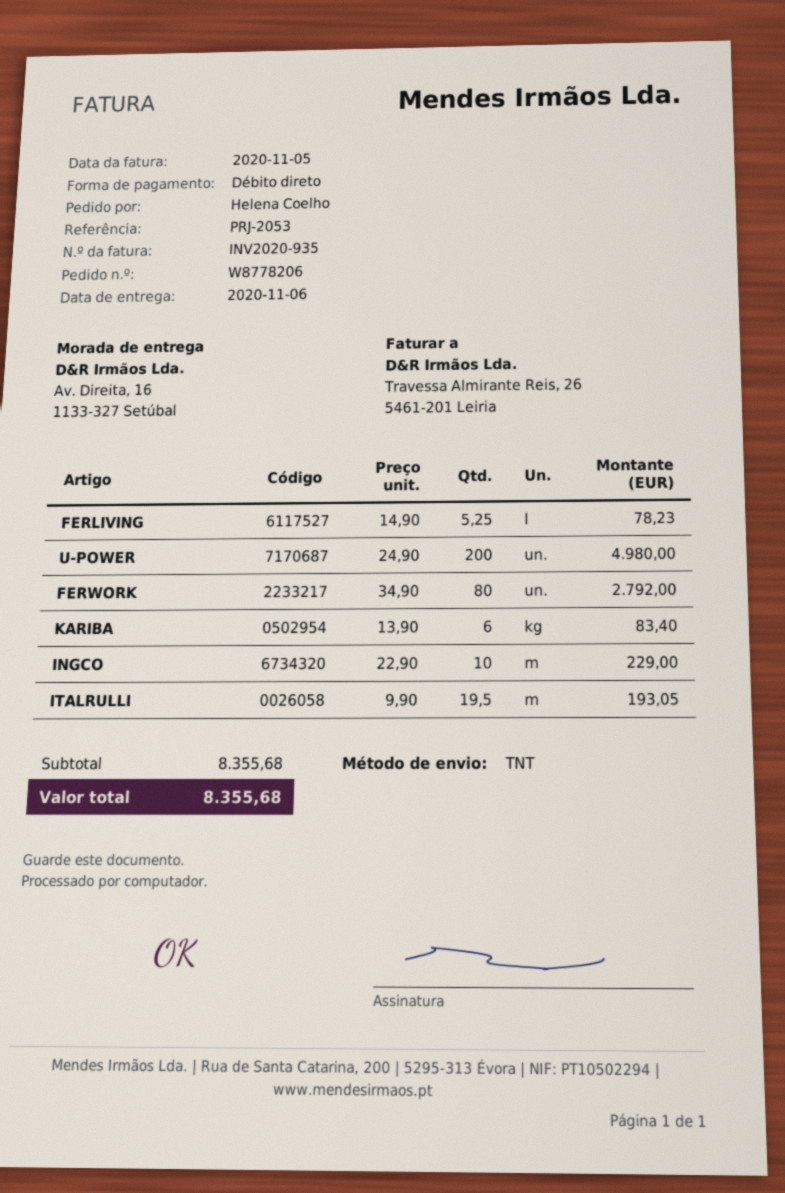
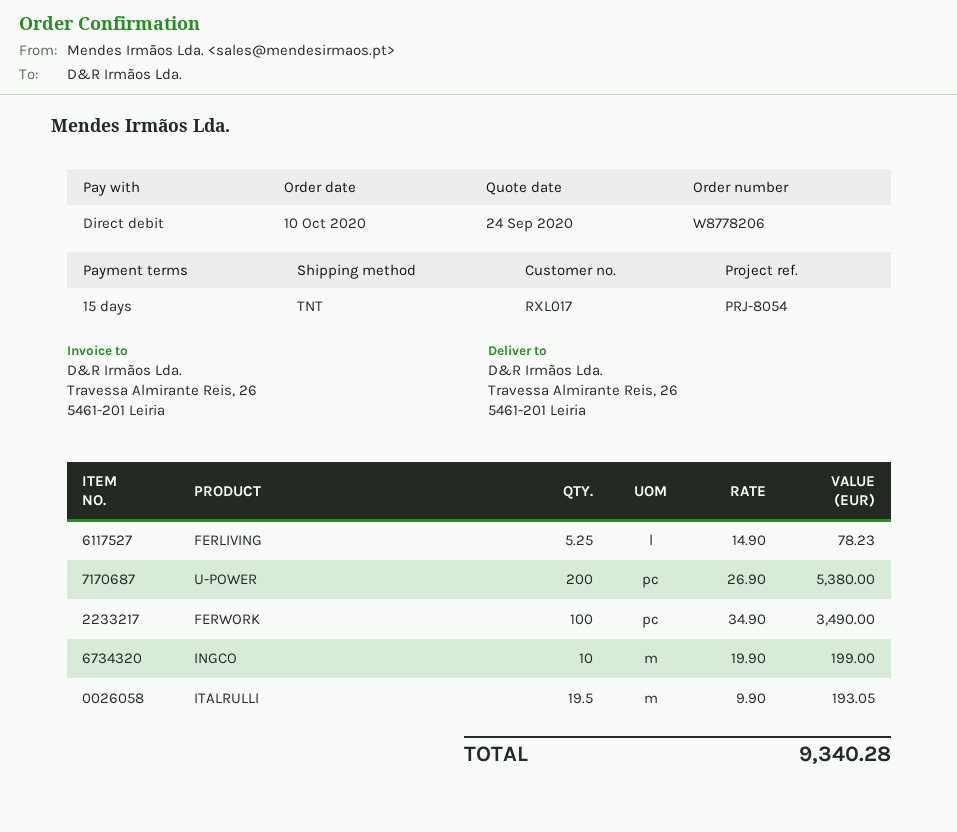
reference: PRJ-2053 -> PRJ-8054
ship to: Av. Direita, 16, 1133-327 Setúbal -> Travessa Almirante Reis, 26, 5461-201 Leiria
U-POWER: 200 x 24.90 = 4980.00 -> 200 x 26.90 = 5380.00
FERWORK: 80 x 34.90 = 2792.00 -> 100 x 34.90 = 3490.00
KARIBA: 6 x 13.90 = 83.40 -> none
INGCO: 10 x 22.90 = 229.00 -> 10 x 19.90 = 199.00
total: 8355.68 -> 9340.28

